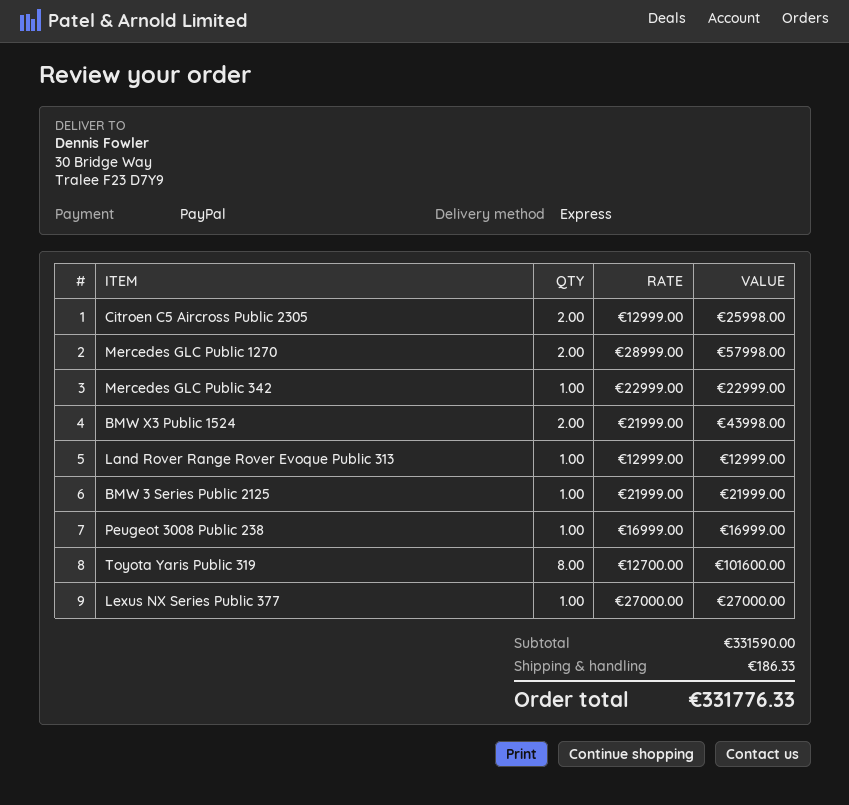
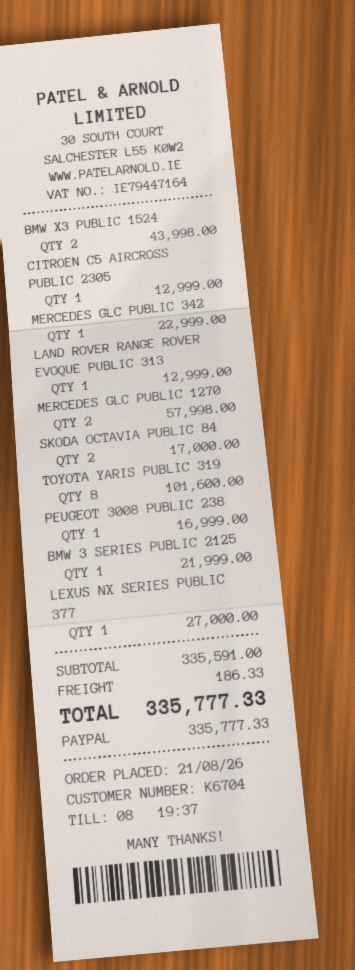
Citroen C5 Aircross Public 2305: 2 for 25998.00 -> 1 for 12999.00
SKODA OCTAVIA PUBLIC 84: none -> 2 for 17000.00
subtotal: 331590.00 -> 335591.00
total: 331776.33 -> 335777.33

